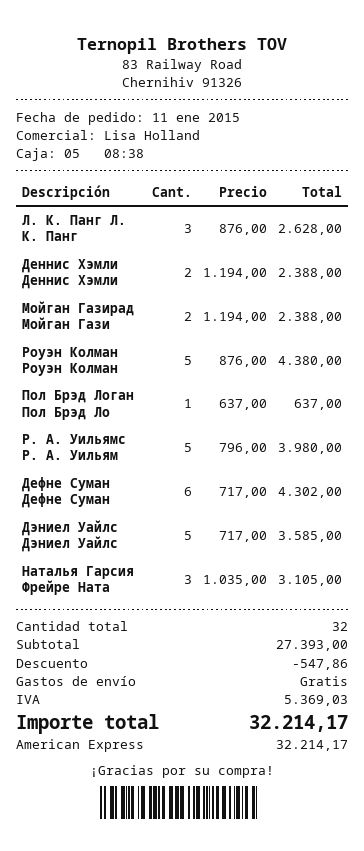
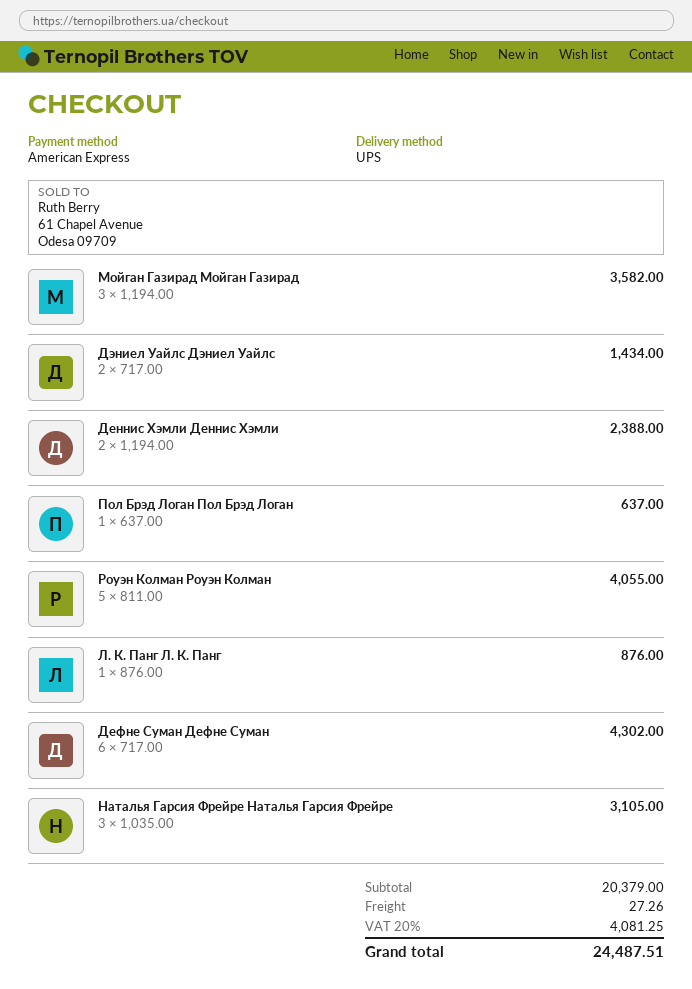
Л. К. Панг Л. К. Панг: 3 x 876.00 = 2628.00 -> 1 x 876.00 = 876.00
Мойган Газирад Мойган Гази: 2 x 1194.00 = 2388.00 -> 3 x 1194.00 = 3582.00
Роуэн Колман Роуэн Колман: 5 x 876.00 = 4380.00 -> 5 x 811.00 = 4055.00
Р. А. Уильямс Р. А. Уильям: 5 x 796.00 = 3980.00 -> none
Дэниел Уайлс Дэниел Уайлс: 5 x 717.00 = 3585.00 -> 2 x 717.00 = 1434.00
subtotal: 27393.00 -> 20379.00
discount: 547.86 -> none
shipping: 0.00 -> 27.26
tax: 5369.03 -> 4081.25
total: 32214.17 -> 24487.51

